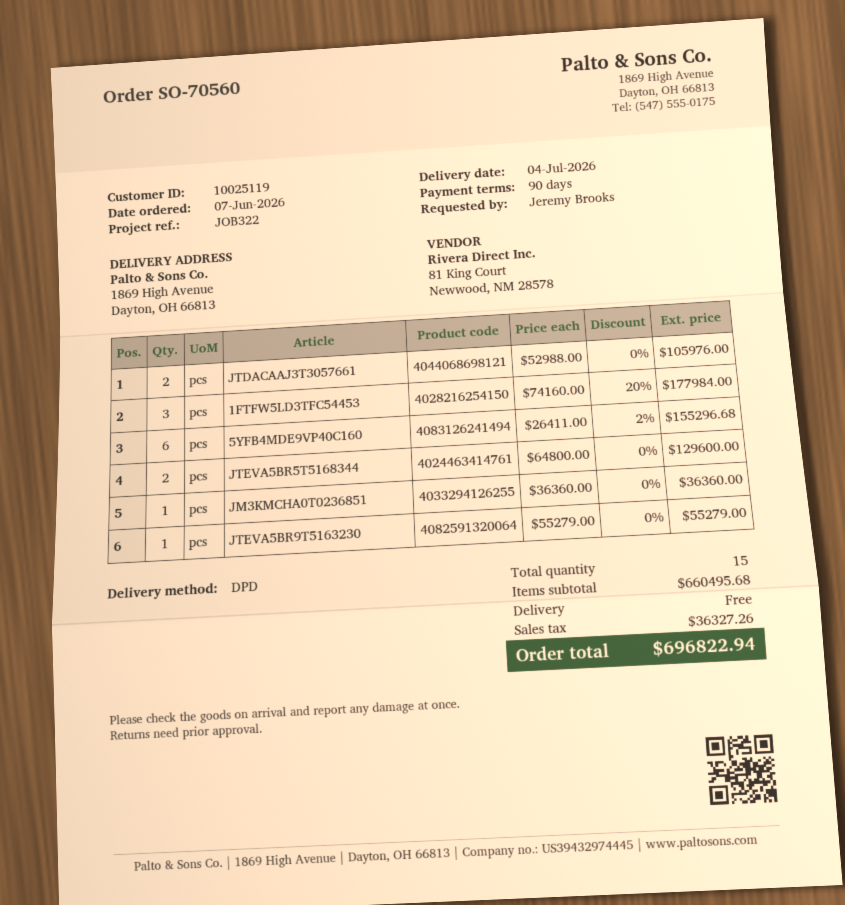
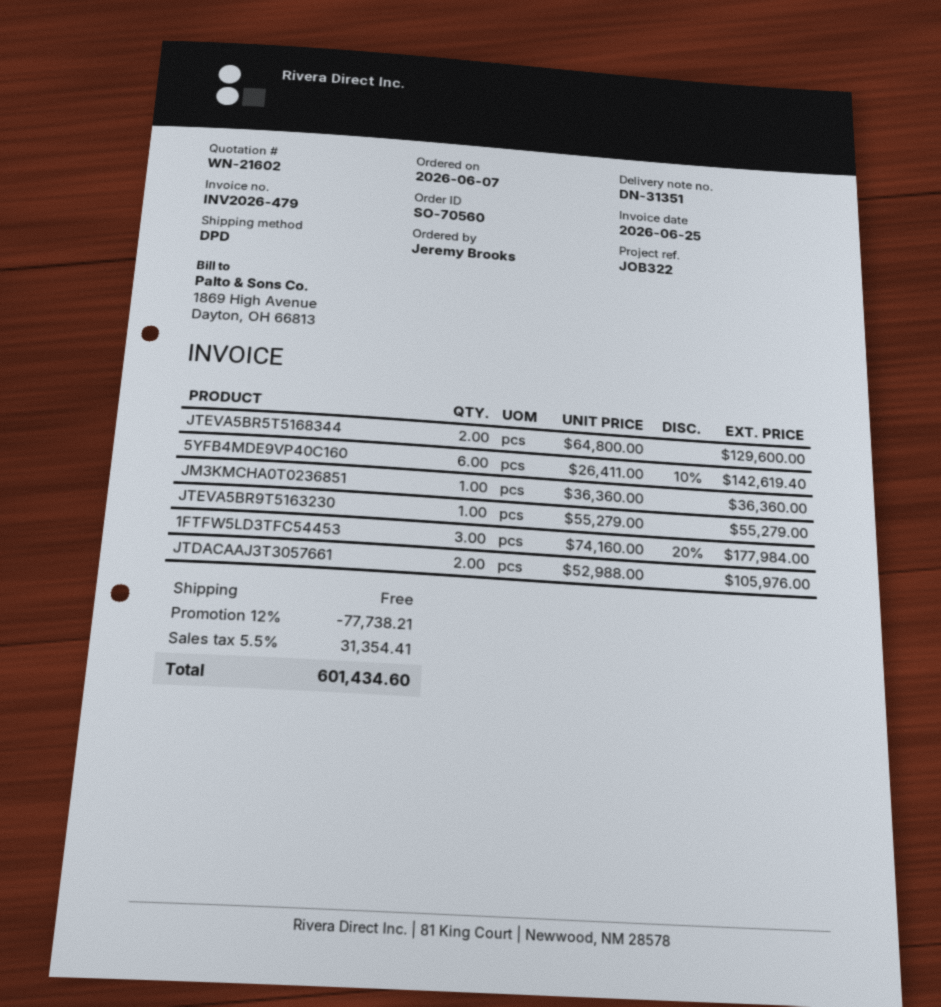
5YFB4MDE9VP40C160: 6 x 26411.00 - 2% = 155296.68 -> 6 x 26411.00 - 10% = 142619.40
discount: none -> 12% = 77738.21
tax: 36327.26 -> 31354.41
total: 696822.94 -> 601434.60

